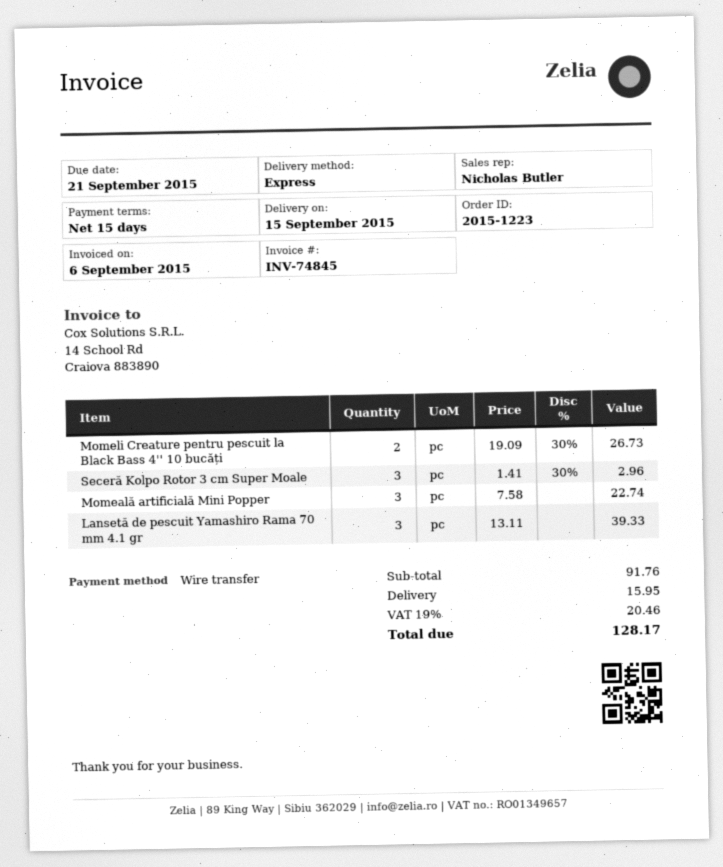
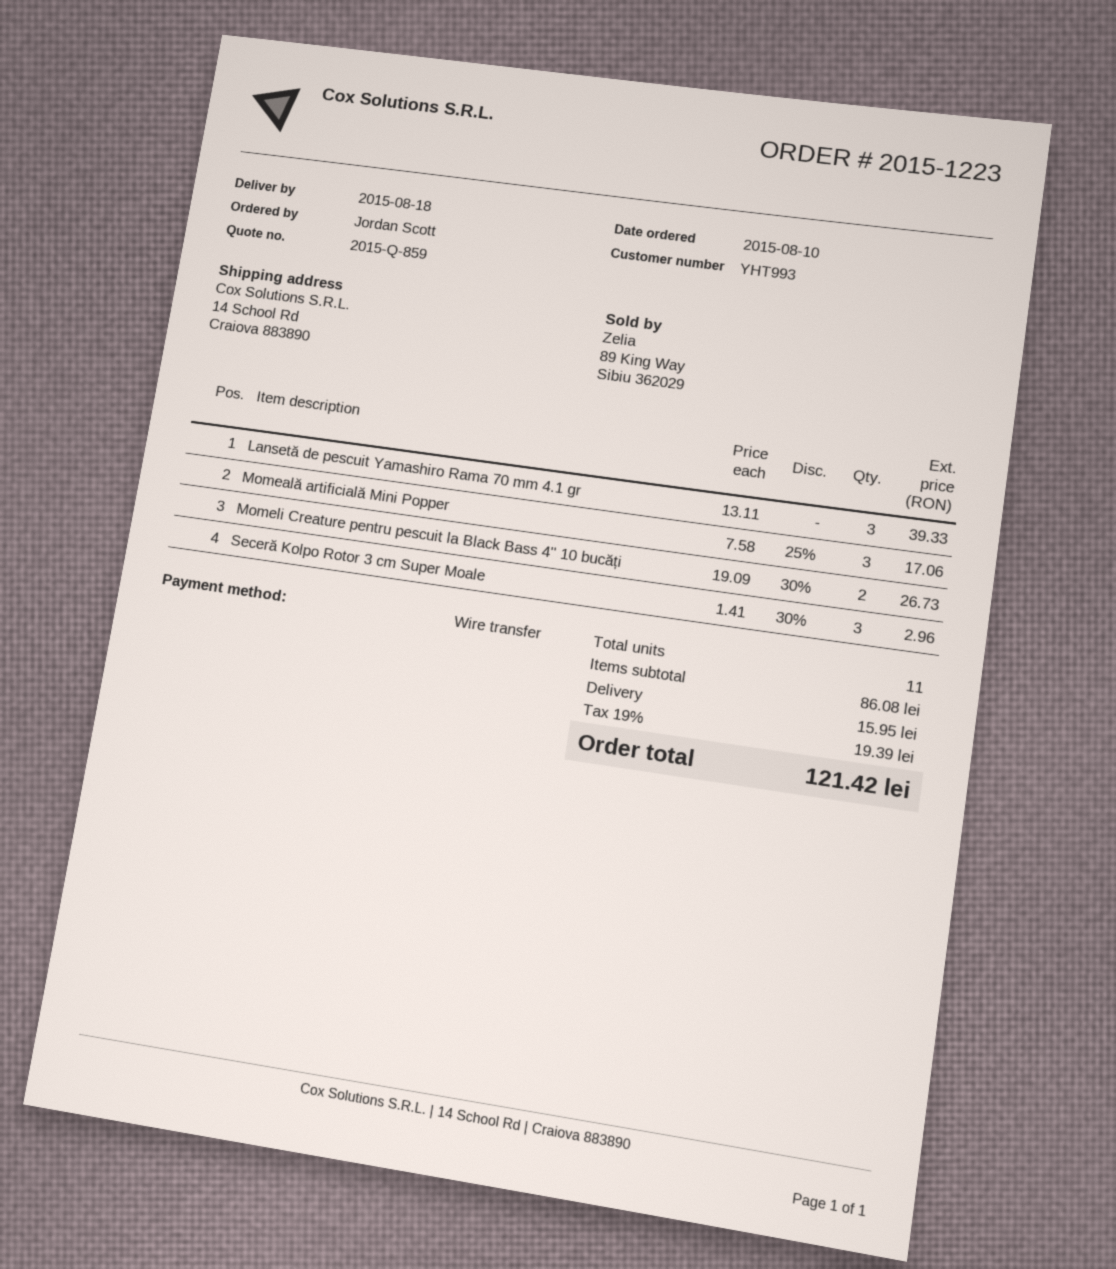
delivery date: 2015-09-15 -> 2015-08-18
Momeală artificială Mini Popper: 3 x 7.58 = 22.74 -> 3 x 7.58 - 25% = 17.06
subtotal: 91.76 -> 86.08
tax: 19% = 20.46 -> 19% = 19.39
total: 128.17 -> 121.42

